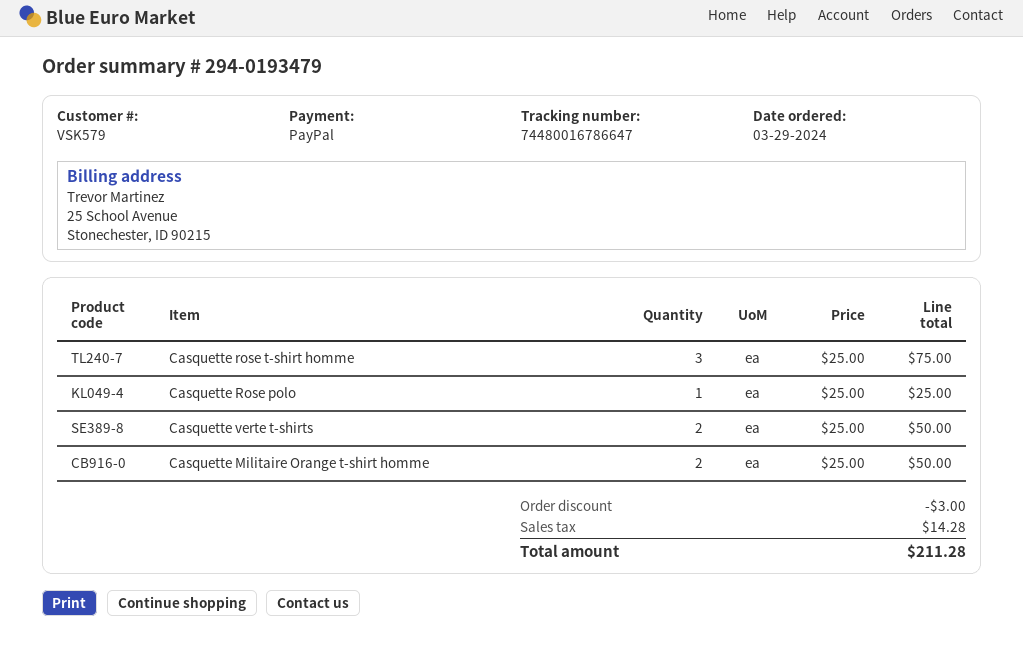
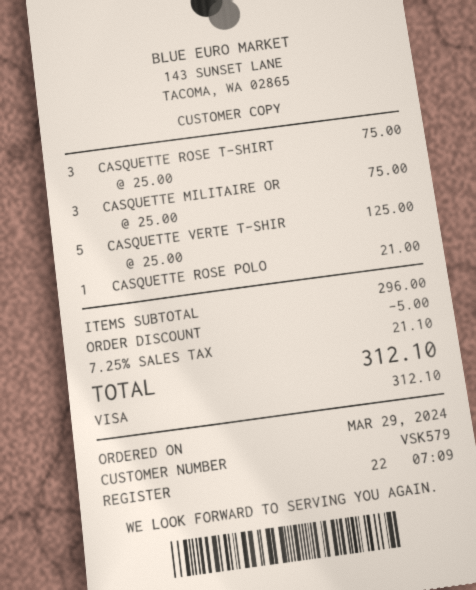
payment method: PayPal -> Visa
Casquette Rose polo: 1 x 25.00 = 25.00 -> 1 x 21.00 = 21.00
Casquette verte t-shirts: 2 x 25.00 = 50.00 -> 5 x 25.00 = 125.00
Casquette Militaire Orange t-shirt homme: 2 x 25.00 = 50.00 -> 3 x 25.00 = 75.00
discount: 3.00 -> 5.00
tax: 14.28 -> 21.10
total: 211.28 -> 312.10

